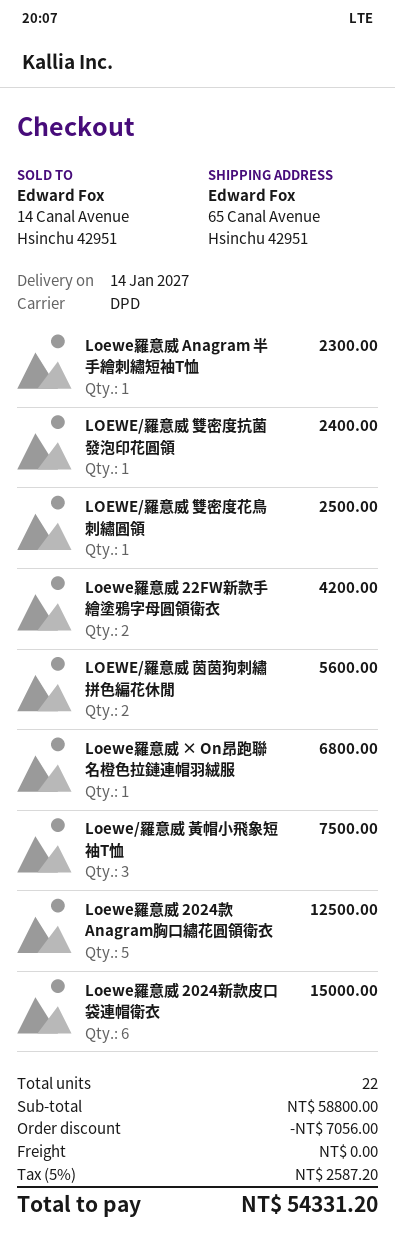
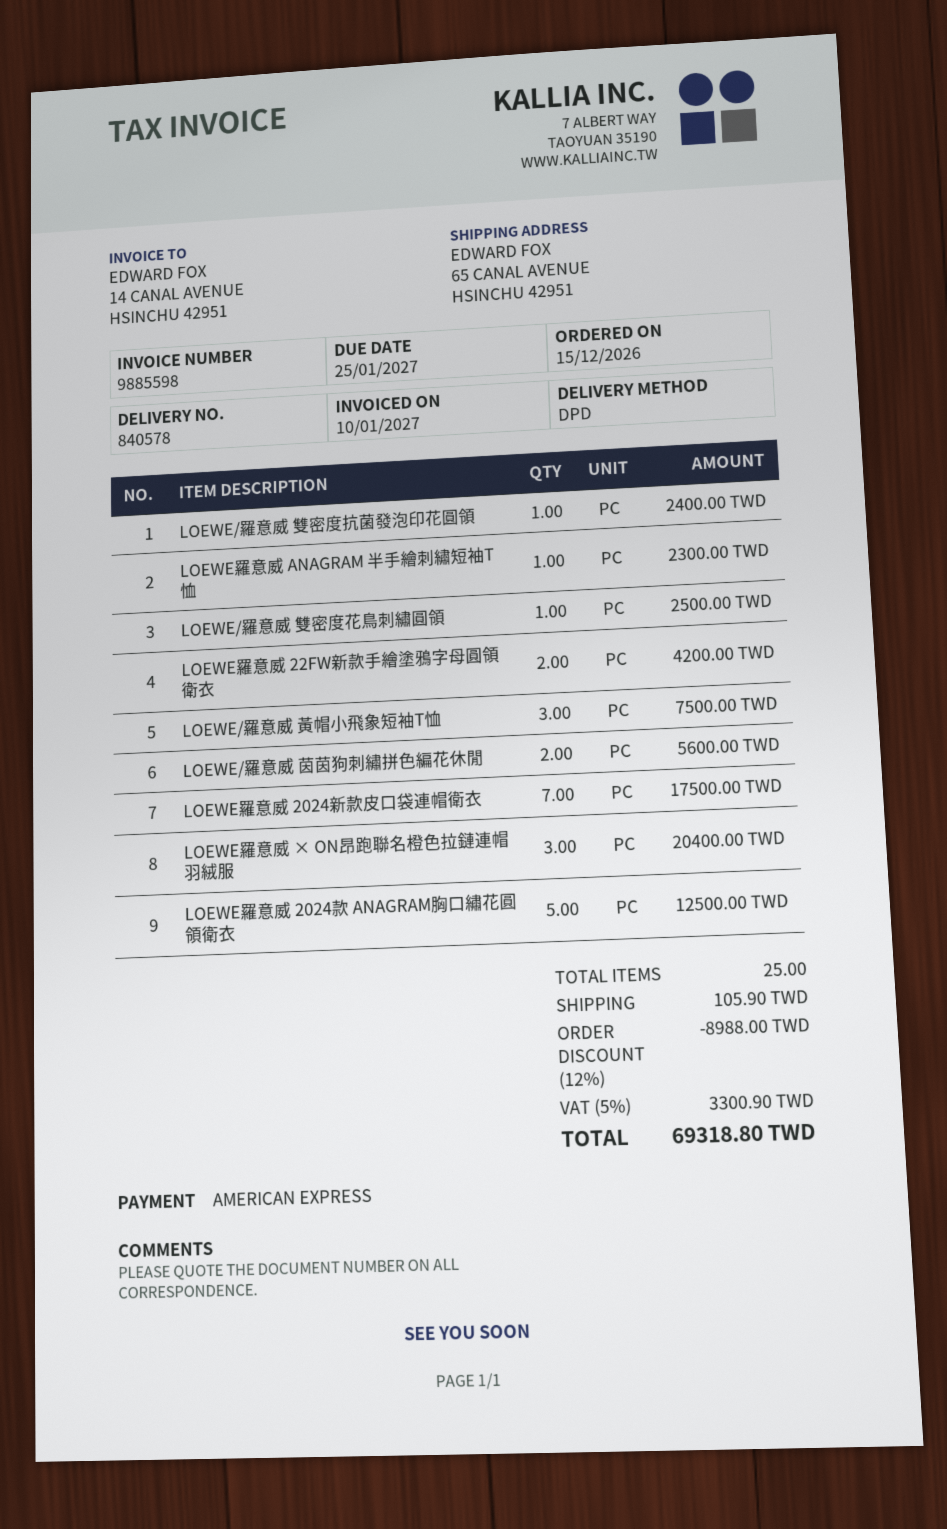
Loewe羅意威 × On昂跑聯名橙色拉鏈連帽羽絨服: 1 for 6800.00 -> 3 for 20400.00
Loewe羅意威 2024新款皮口袋連帽衛衣: 6 for 15000.00 -> 7 for 17500.00
total quantity: 22 -> 25
discount: 7056.00 -> 8988.00
shipping: 0.00 -> 105.90
tax: 5% = 2587.20 -> 5% = 3300.90
total: 54331.20 -> 69318.80

